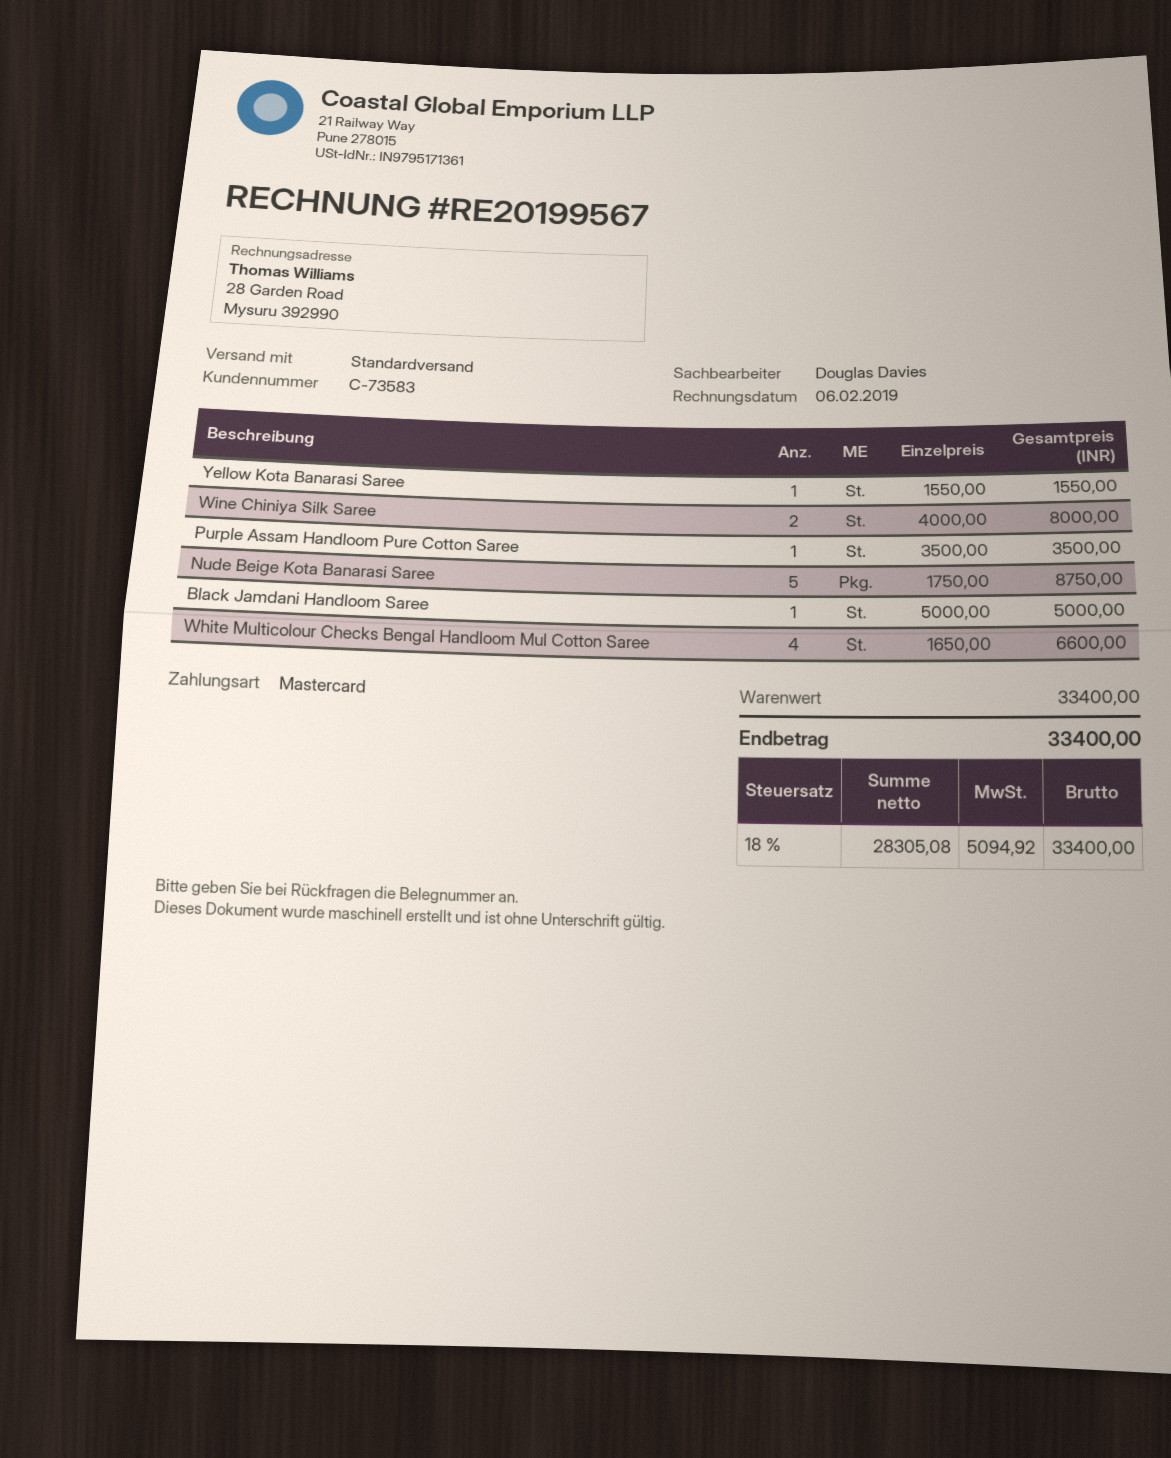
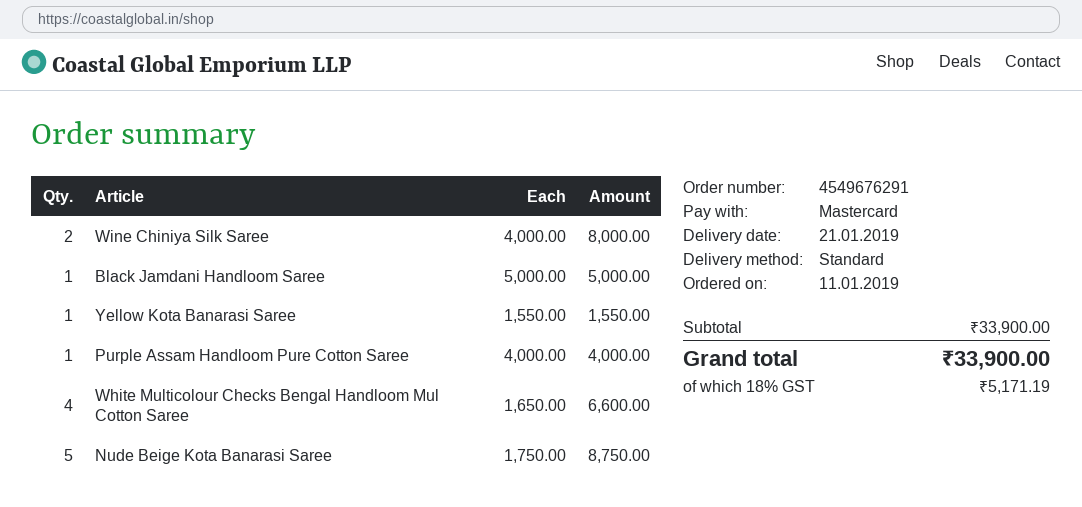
Purple Assam Handloom Pure Cotton Saree: 1 x 3500.00 = 3500.00 -> 1 x 4000.00 = 4000.00
subtotal: 33400.00 -> 33900.00
tax: 18% = 5094.92 -> 18% = 5171.19
total: 33400.00 -> 33900.00

